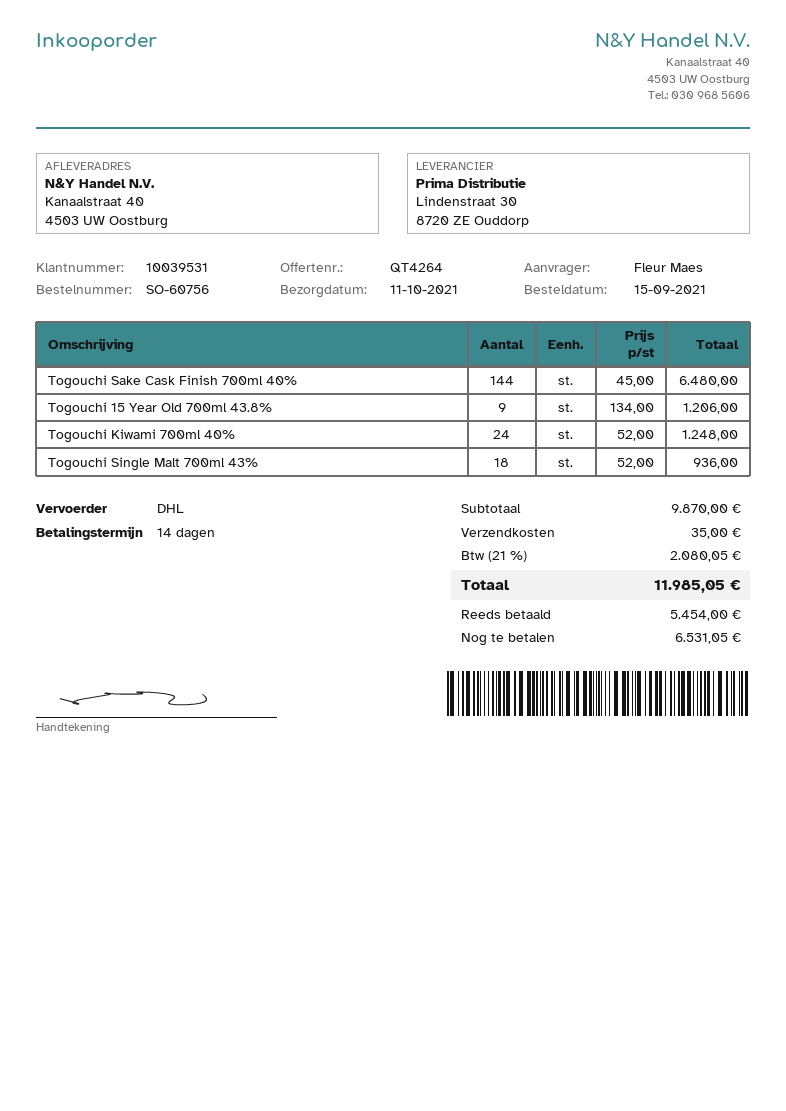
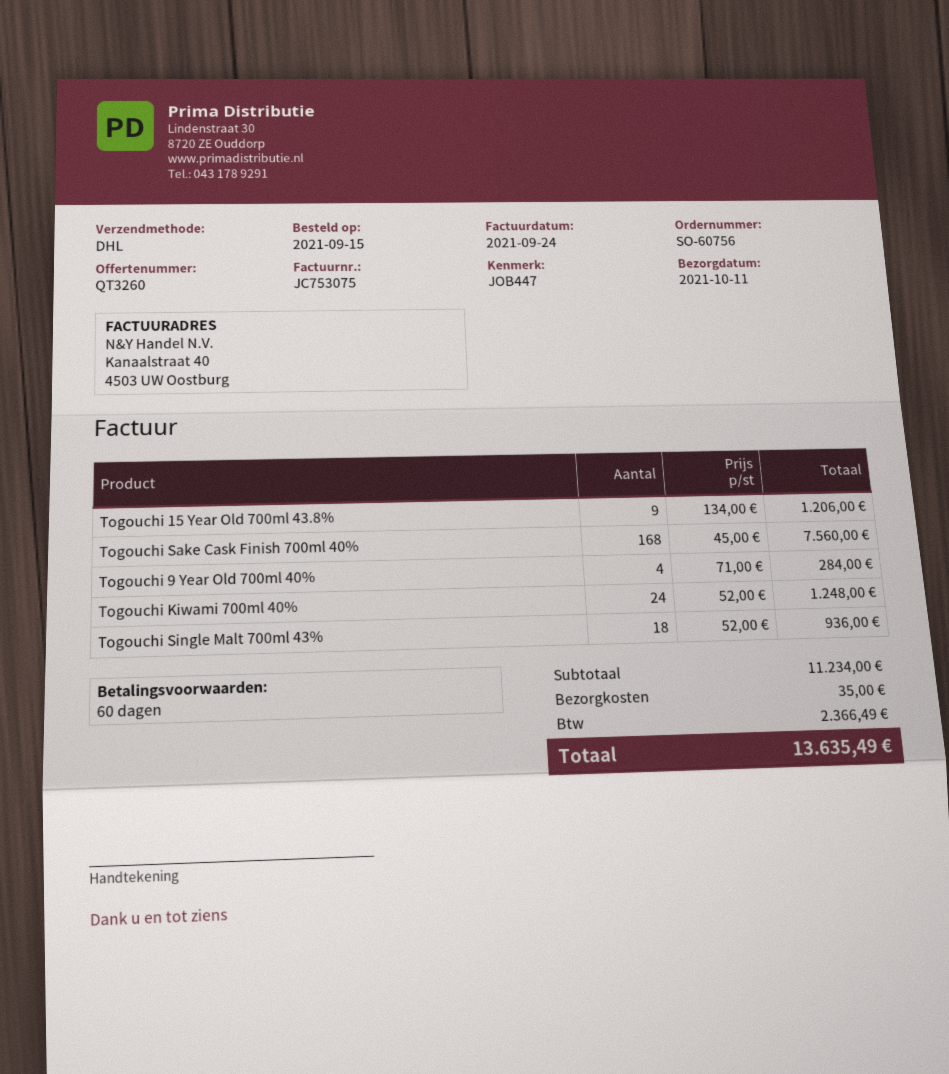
quote number: QT4264 -> QT3260
payment terms: 14 days -> 60 days
Togouchi Sake Cask Finish 700ml 40%: 144 x 45.00 = 6480.00 -> 168 x 45.00 = 7560.00
Togouchi 9 Year Old 700ml 40%: none -> 4 x 71.00 = 284.00
subtotal: 9870.00 -> 11234.00
tax: 2080.05 -> 2366.49
total: 11985.05 -> 13635.49

